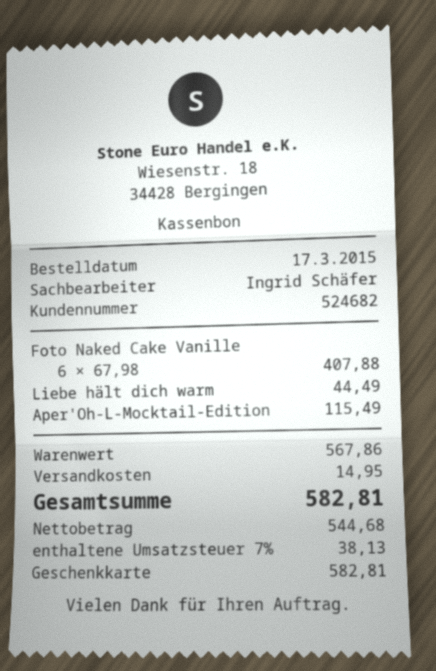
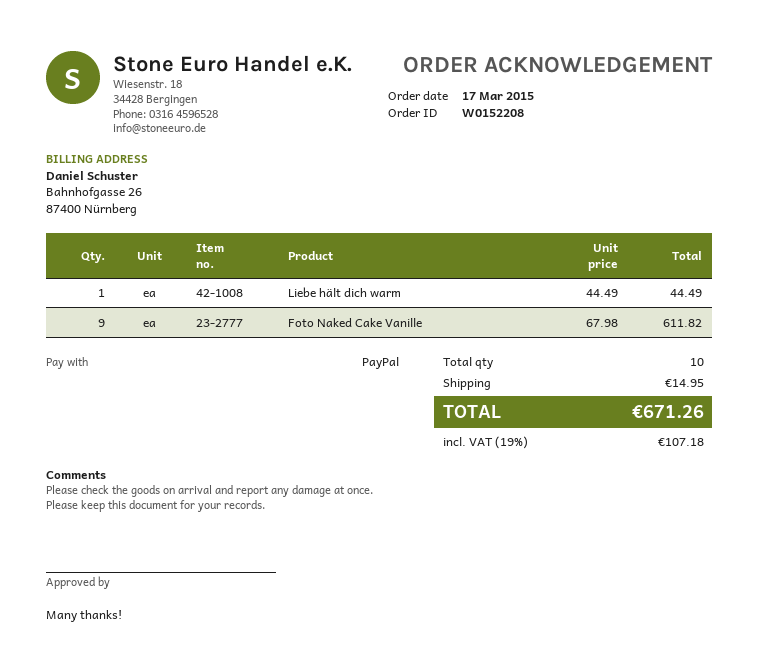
payment method: gift card -> PayPal
Foto Naked Cake Vanille: 6 x 67.98 = 407.88 -> 9 x 67.98 = 611.82
Aper'Oh-L-Mocktail-Edition: 1 x 115.49 = 115.49 -> none
tax: 7% = 38.13 -> 19% = 107.18
total: 582.81 -> 671.26

